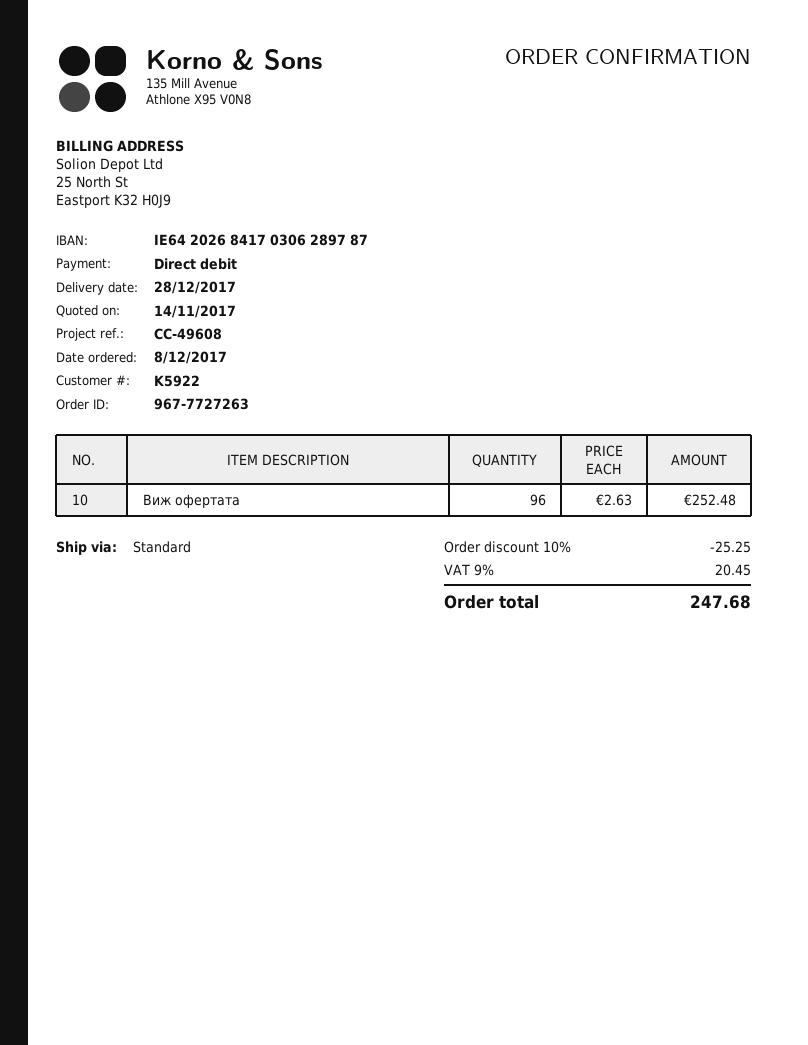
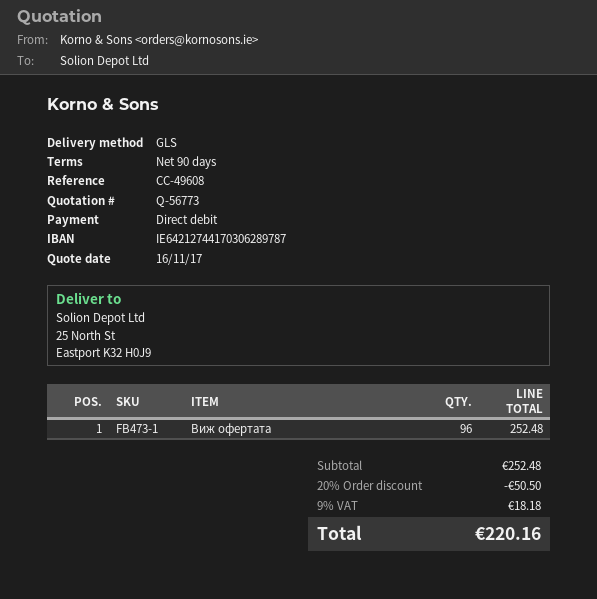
quote date: 2017-11-14 -> 2017-11-16
bank account: IE64202684170306289787 -> IE64212744170306289787
shipping method: standard -> GLS
discount: 10% = 25.25 -> 20% = 50.50
tax: 9% = 20.45 -> 9% = 18.18
total: 247.68 -> 220.16

